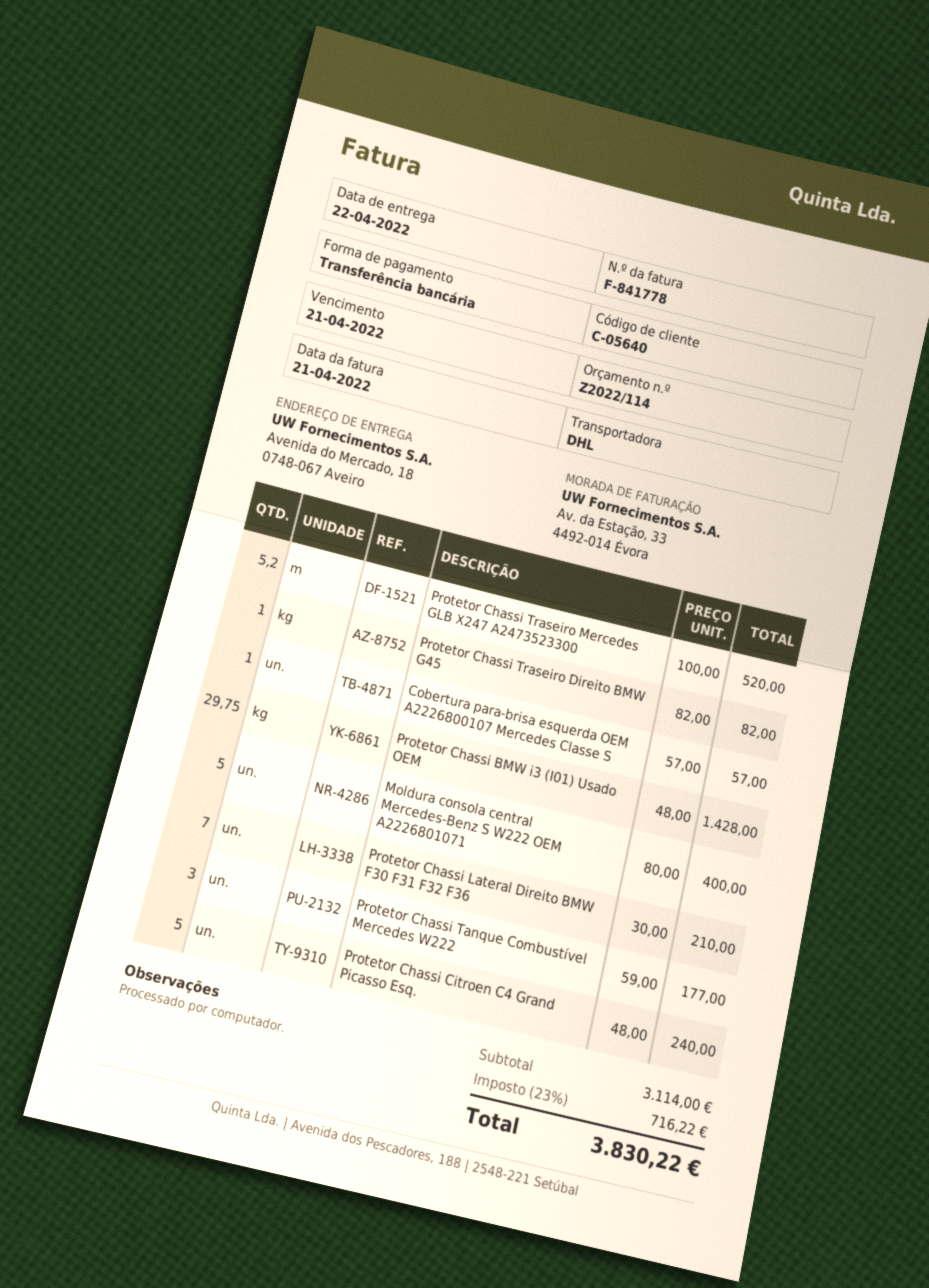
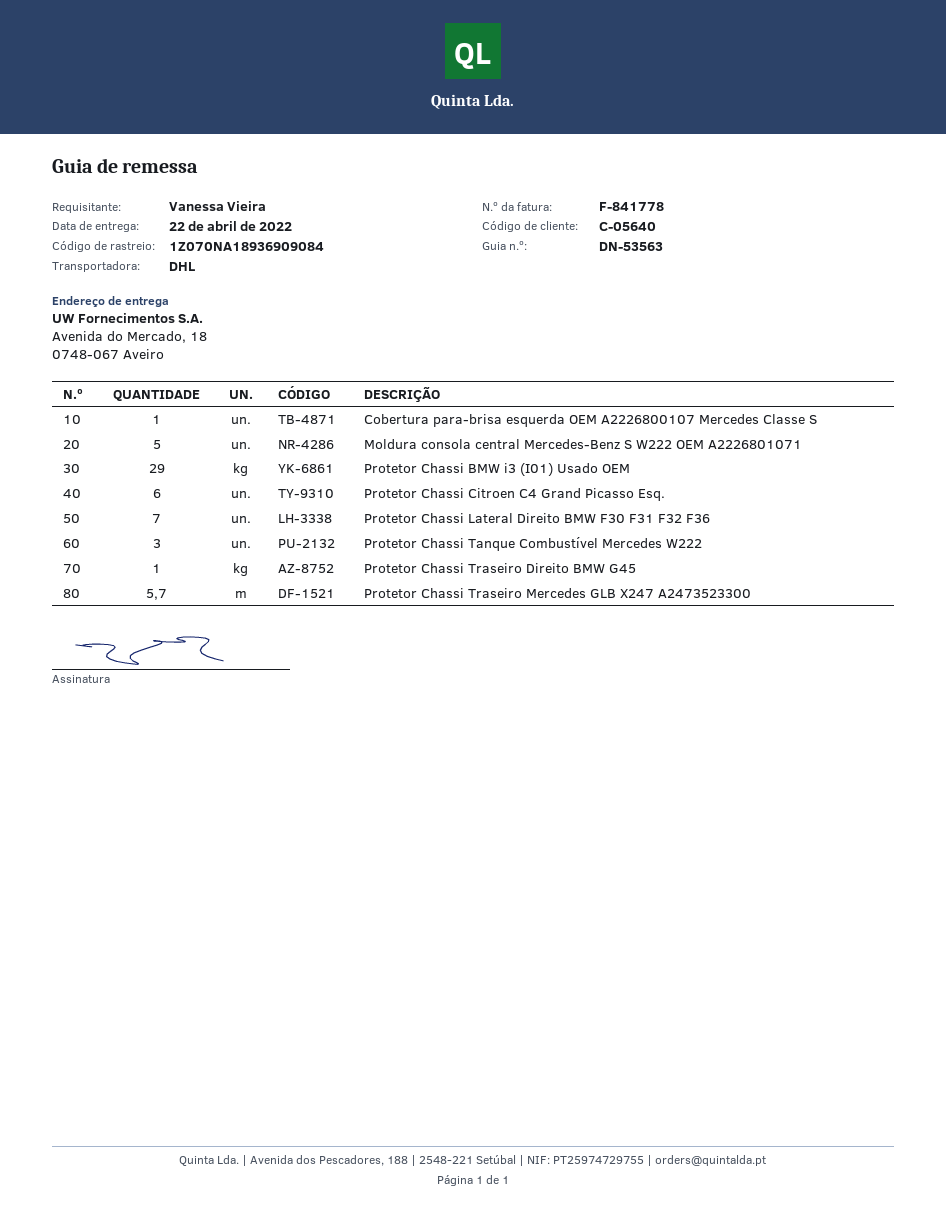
Protetor Chassi Traseiro Mercedes GLB X247 A2473523300: 5.2 -> 5.7
Protetor Chassi BMW i3 (I01) Usado OEM: 29.75 -> 29
Protetor Chassi Citroen C4 Grand Picasso Esq.: 5 -> 6

